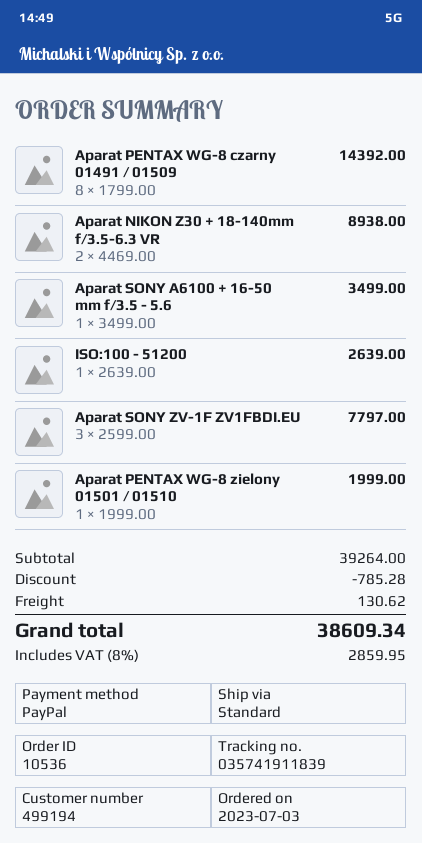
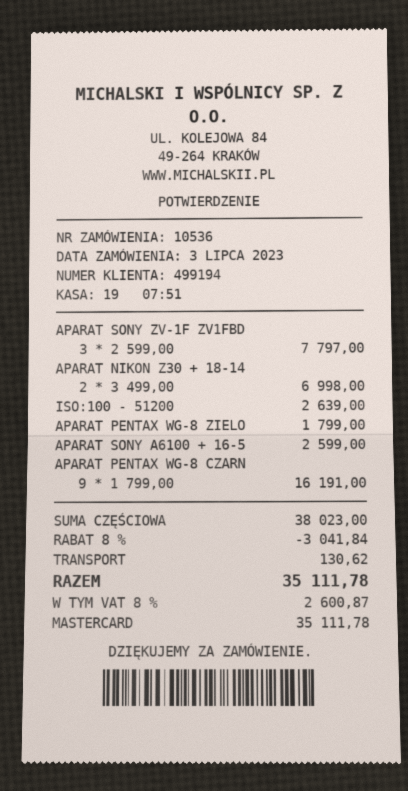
payment method: PayPal -> Mastercard
Aparat PENTAX WG-8 czarny 01491 / 01509: 8 x 1799.00 = 14392.00 -> 9 x 1799.00 = 16191.00
Aparat NIKON Z30 + 18-140mm f/3.5-6.3 VR: 2 x 4469.00 = 8938.00 -> 2 x 3499.00 = 6998.00
Aparat SONY A6100 + 16-50 mm f/3.5 - 5.6: 1 x 3499.00 = 3499.00 -> 1 x 2599.00 = 2599.00
Aparat PENTAX WG-8 zielony 01501 / 01510: 1 x 1999.00 = 1999.00 -> 1 x 1799.00 = 1799.00
subtotal: 39264.00 -> 38023.00
discount: 785.28 -> 3041.84
tax: 8% = 2859.95 -> 8% = 2600.87
total: 38609.34 -> 35111.78

